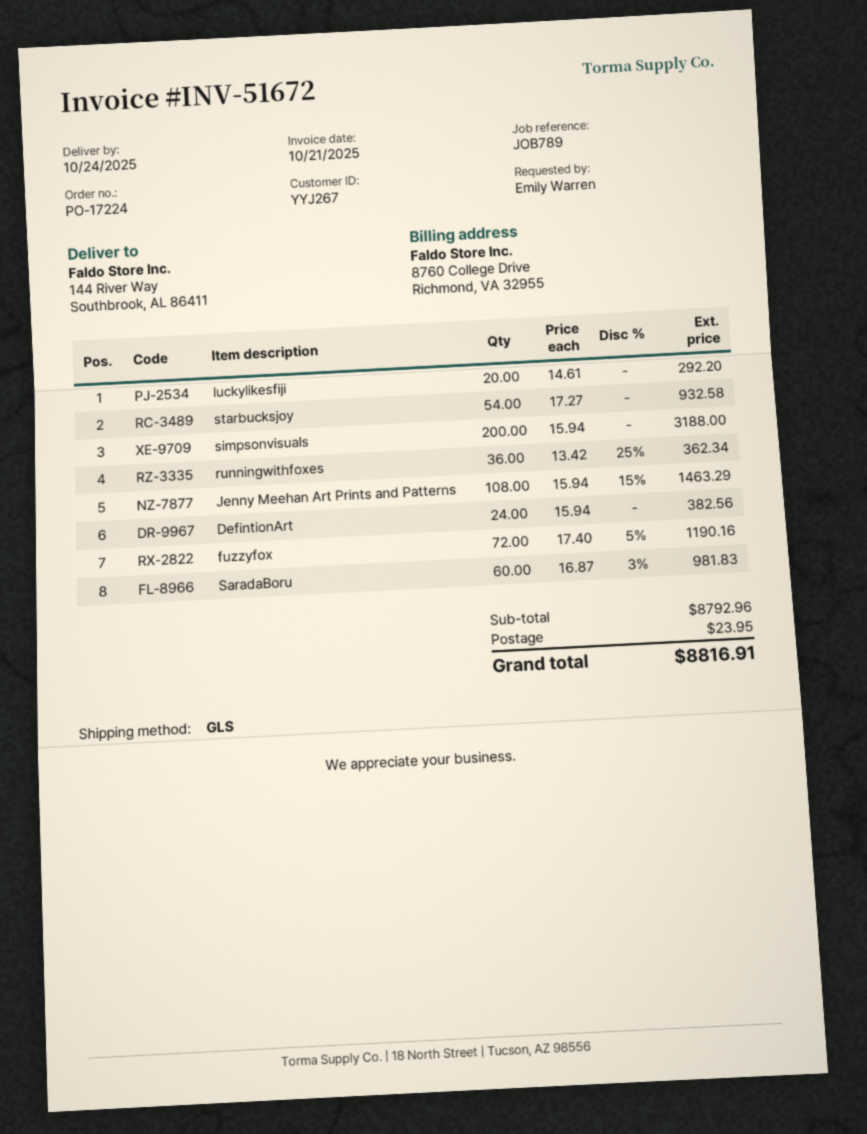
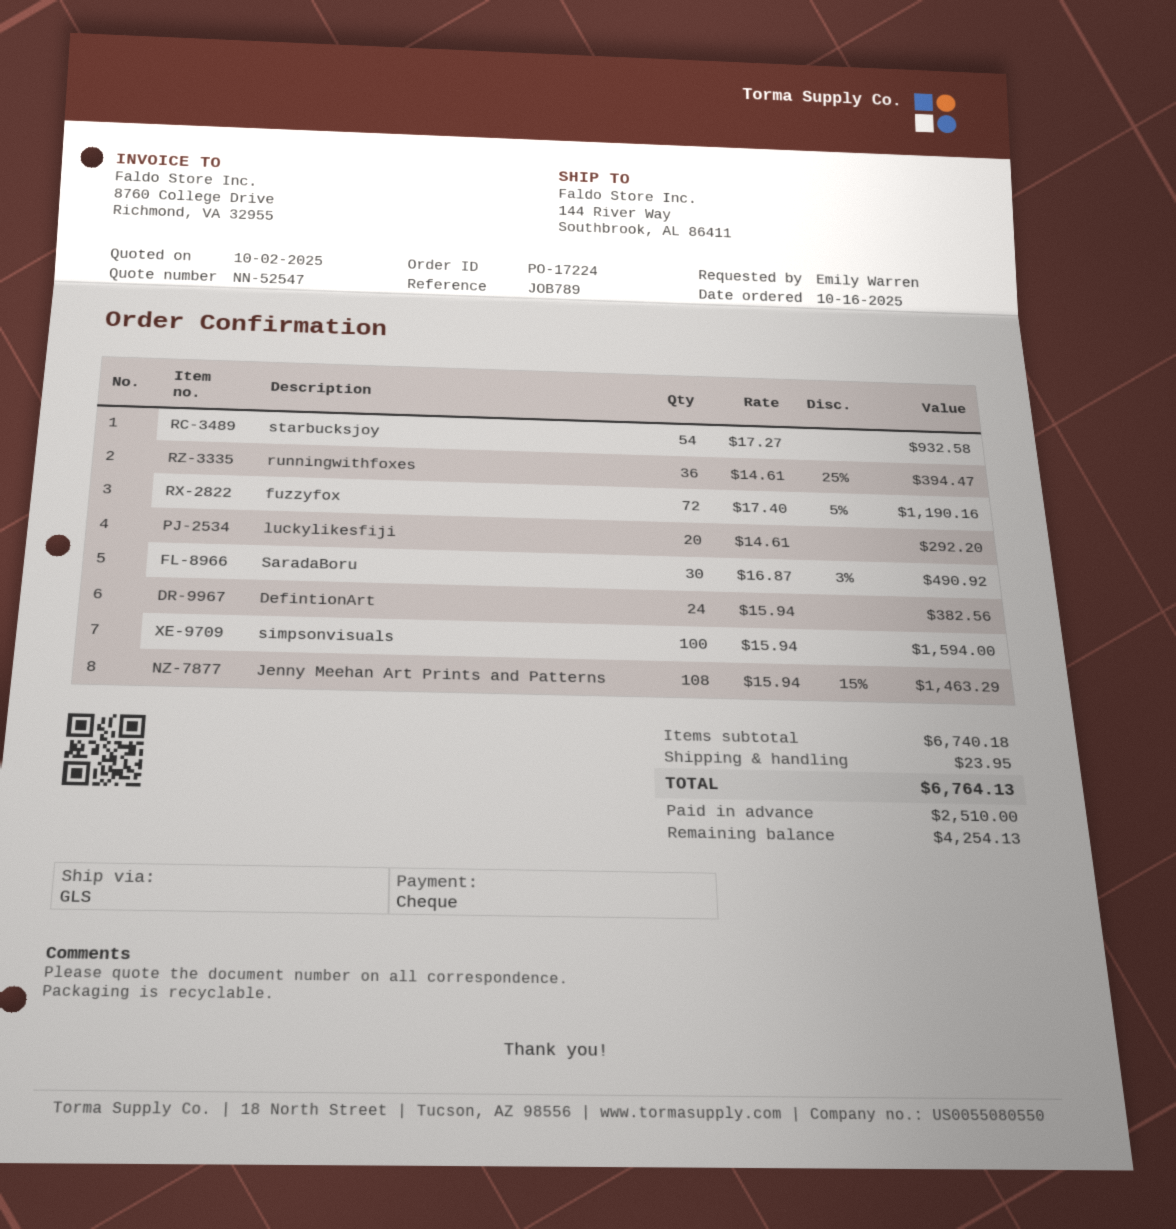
simpsonvisuals: 200 x 15.94 = 3188.00 -> 100 x 15.94 = 1594.00
runningwithfoxes: 36 x 13.42 - 25% = 362.34 -> 36 x 14.61 - 25% = 394.47
SaradaBoru: 60 x 16.87 - 3% = 981.83 -> 30 x 16.87 - 3% = 490.92
subtotal: 8792.96 -> 6740.18
total: 8816.91 -> 6764.13

